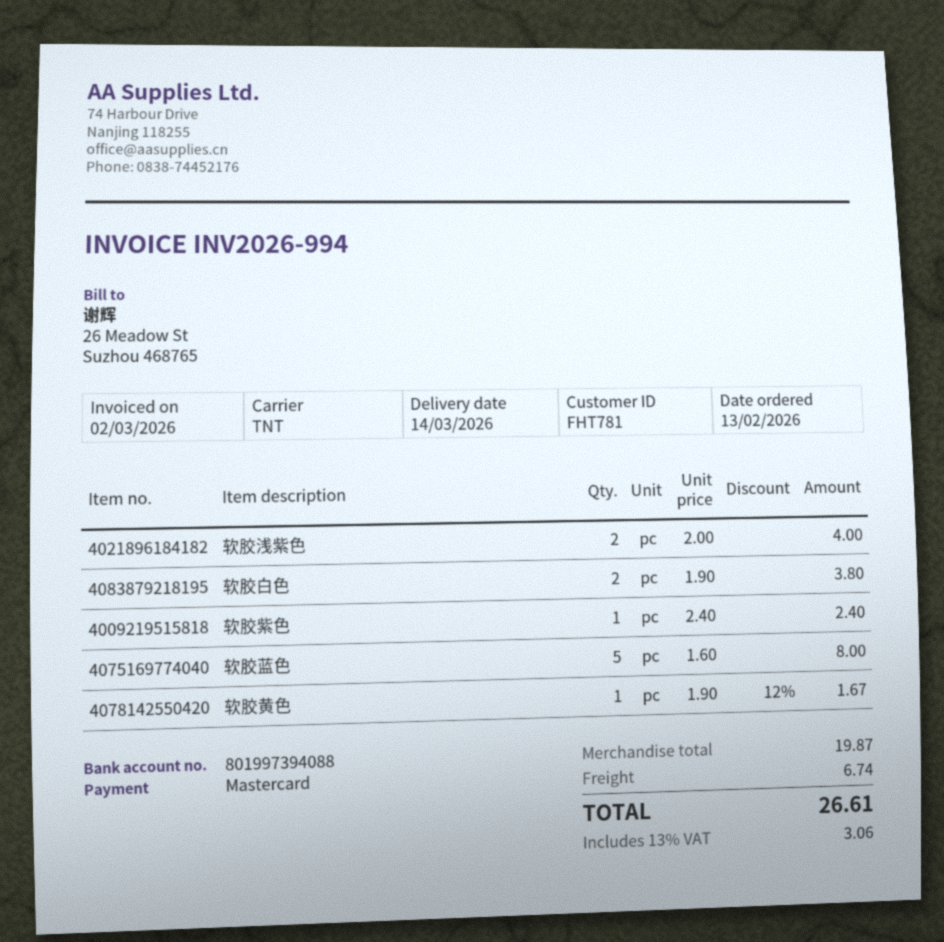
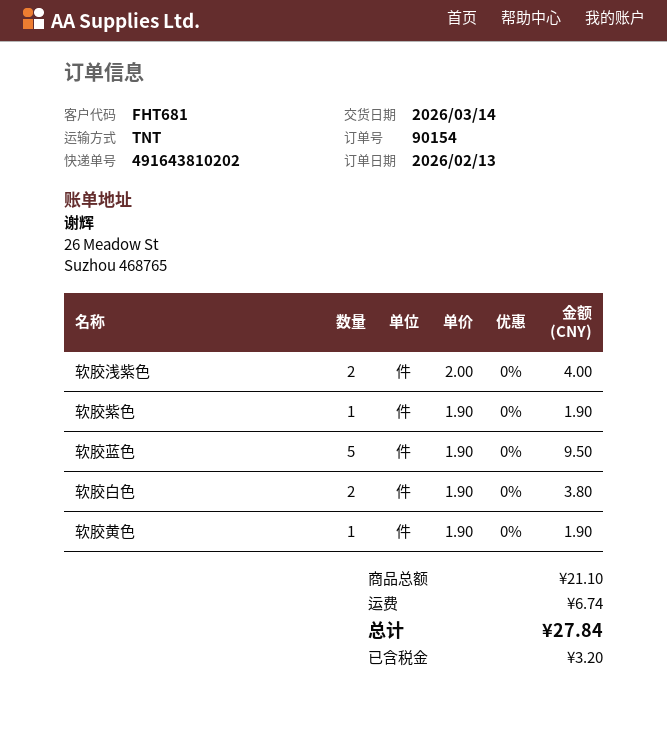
customer number: FHT781 -> FHT681
软胶紫色: 1 x 2.40 = 2.40 -> 1 x 1.90 = 1.90
软胶蓝色: 5 x 1.60 = 8.00 -> 5 x 1.90 = 9.50
软胶黄色: 1 x 1.90 - 12% = 1.67 -> 1 x 1.90 = 1.90
subtotal: 19.87 -> 21.10
tax: 3.06 -> 3.20
total: 26.61 -> 27.84

